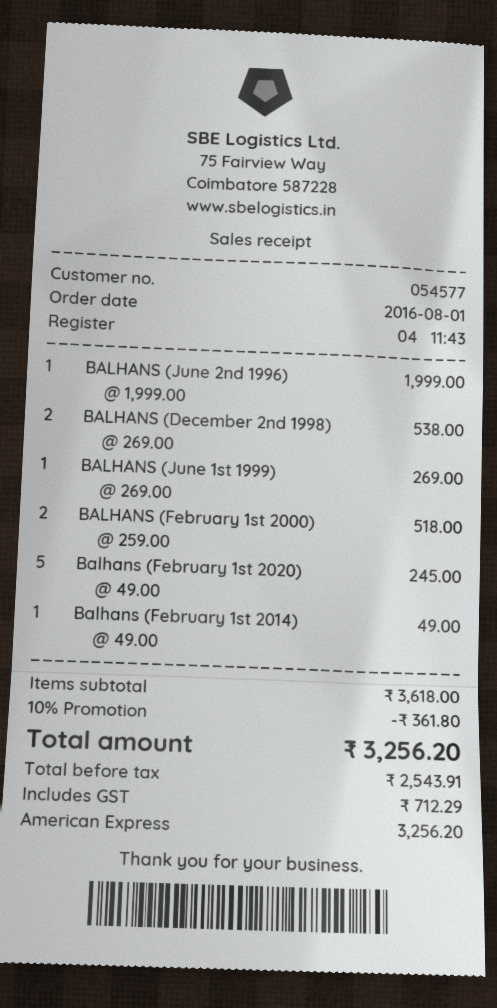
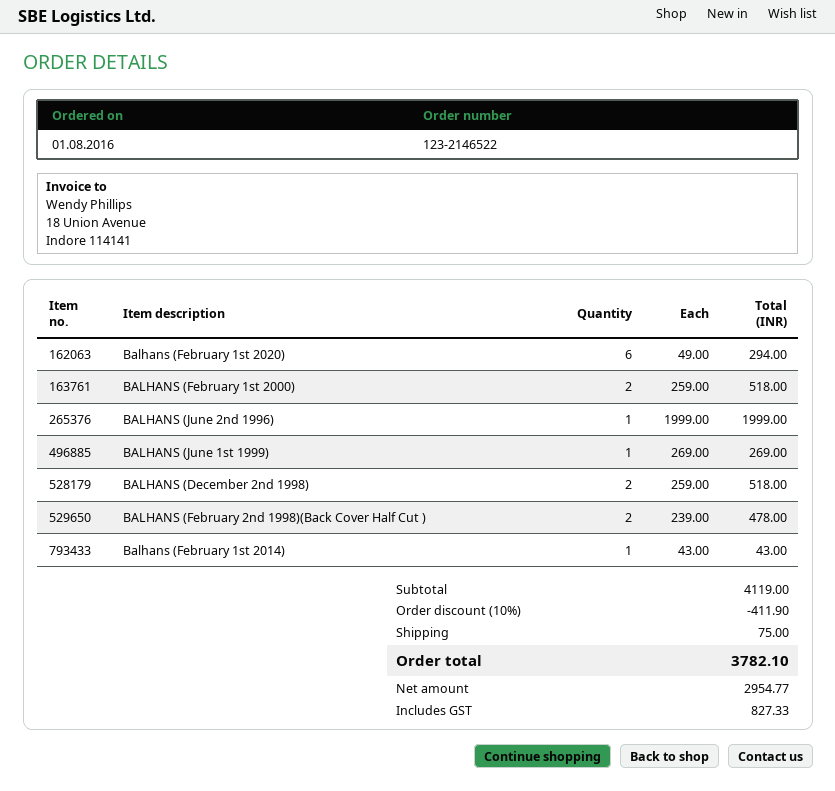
BALHANS (December 2nd 1998): 2 x 269.00 = 538.00 -> 2 x 259.00 = 518.00
Balhans (February 1st 2020): 5 x 49.00 = 245.00 -> 6 x 49.00 = 294.00
Balhans (February 1st 2014): 1 x 49.00 = 49.00 -> 1 x 43.00 = 43.00
BALHANS (February 2nd 1998)(Back Cover Half Cut ): none -> 2 x 239.00 = 478.00
subtotal: 3618.00 -> 4119.00
discount: 10% = 361.80 -> 10% = 411.90
shipping: none -> 75.00
net: 2543.91 -> 2954.77
tax: 712.29 -> 827.33
total: 3256.20 -> 3782.10

